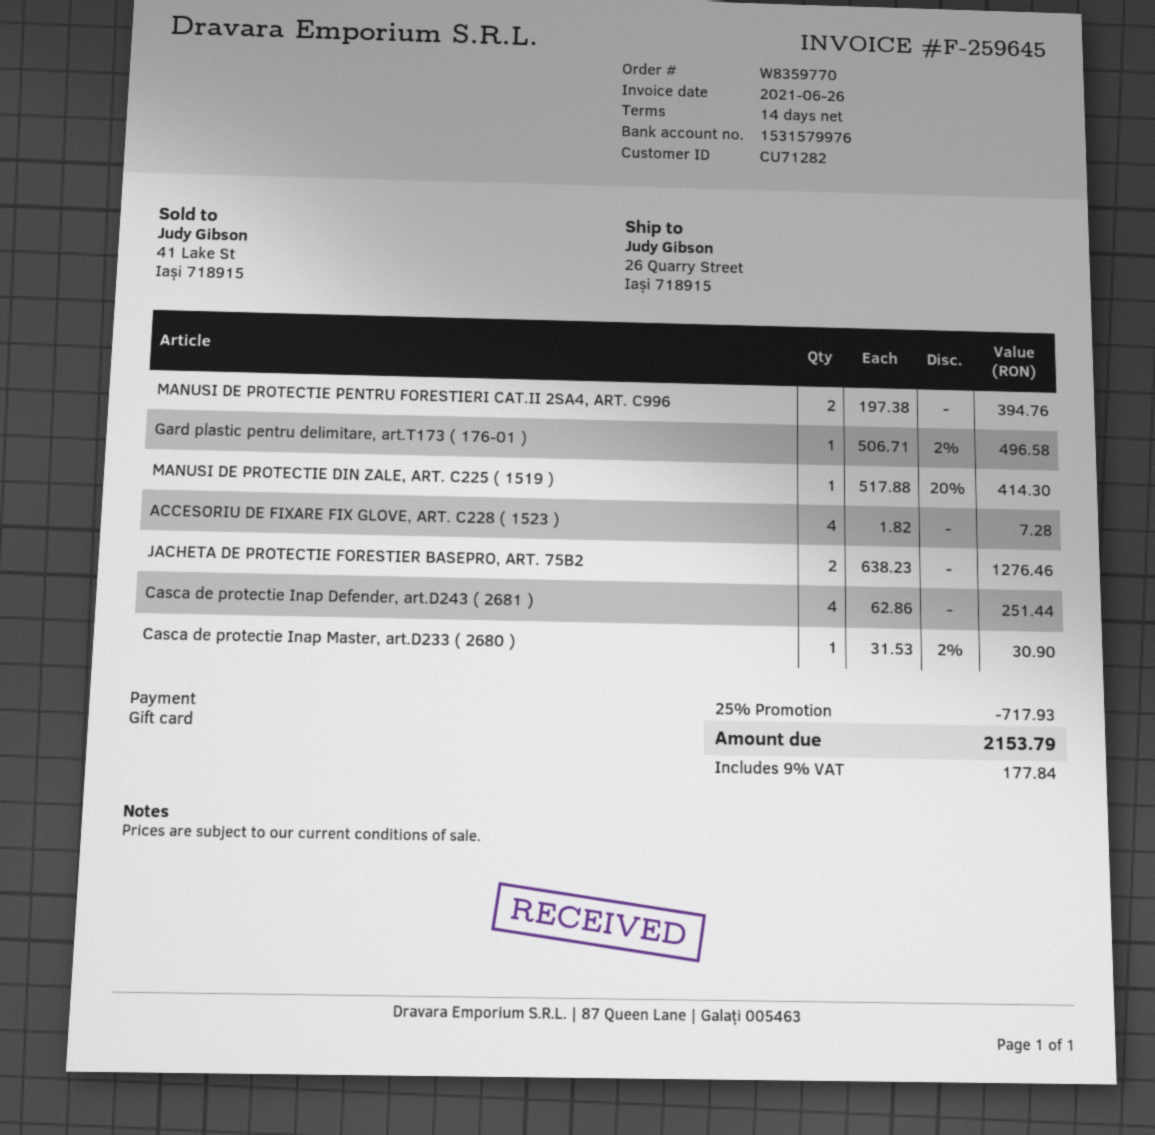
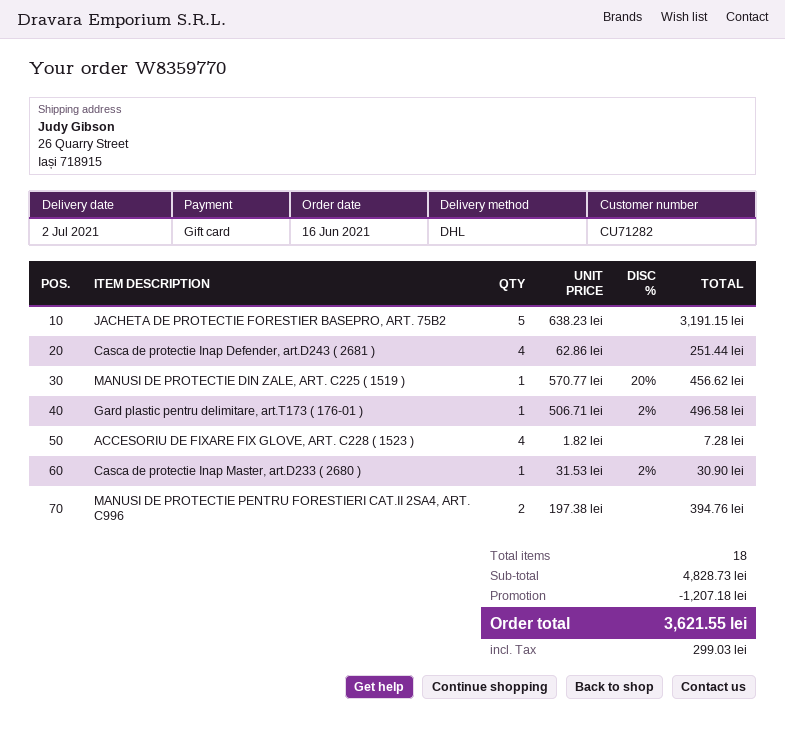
MANUSI DE PROTECTIE DIN ZALE, ART. C225 ( 1519 ): 1 x 517.88 - 20% = 414.30 -> 1 x 570.77 - 20% = 456.62
JACHETA DE PROTECTIE FORESTIER BASEPRO, ART. 75B2: 2 x 638.23 = 1276.46 -> 5 x 638.23 = 3191.15
discount: 717.93 -> 1207.18
tax: 177.84 -> 299.03
total: 2153.79 -> 3621.55

